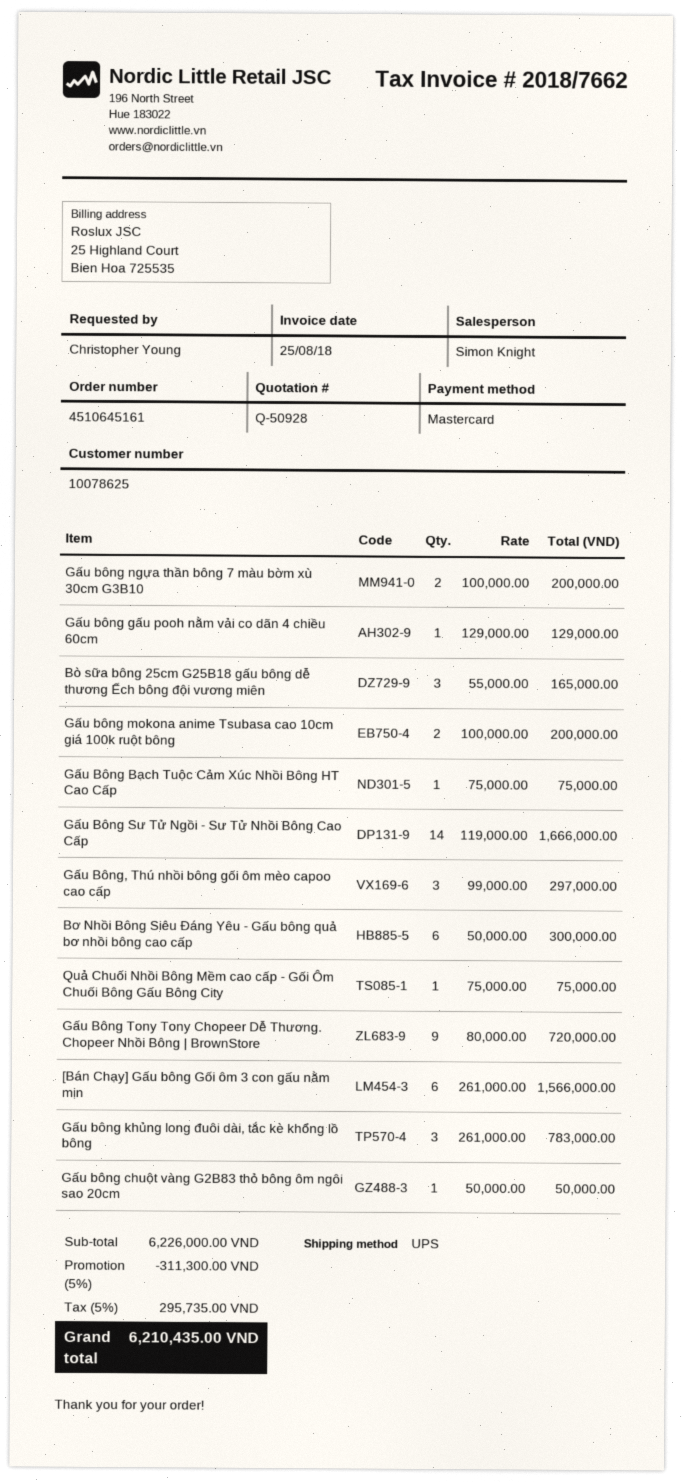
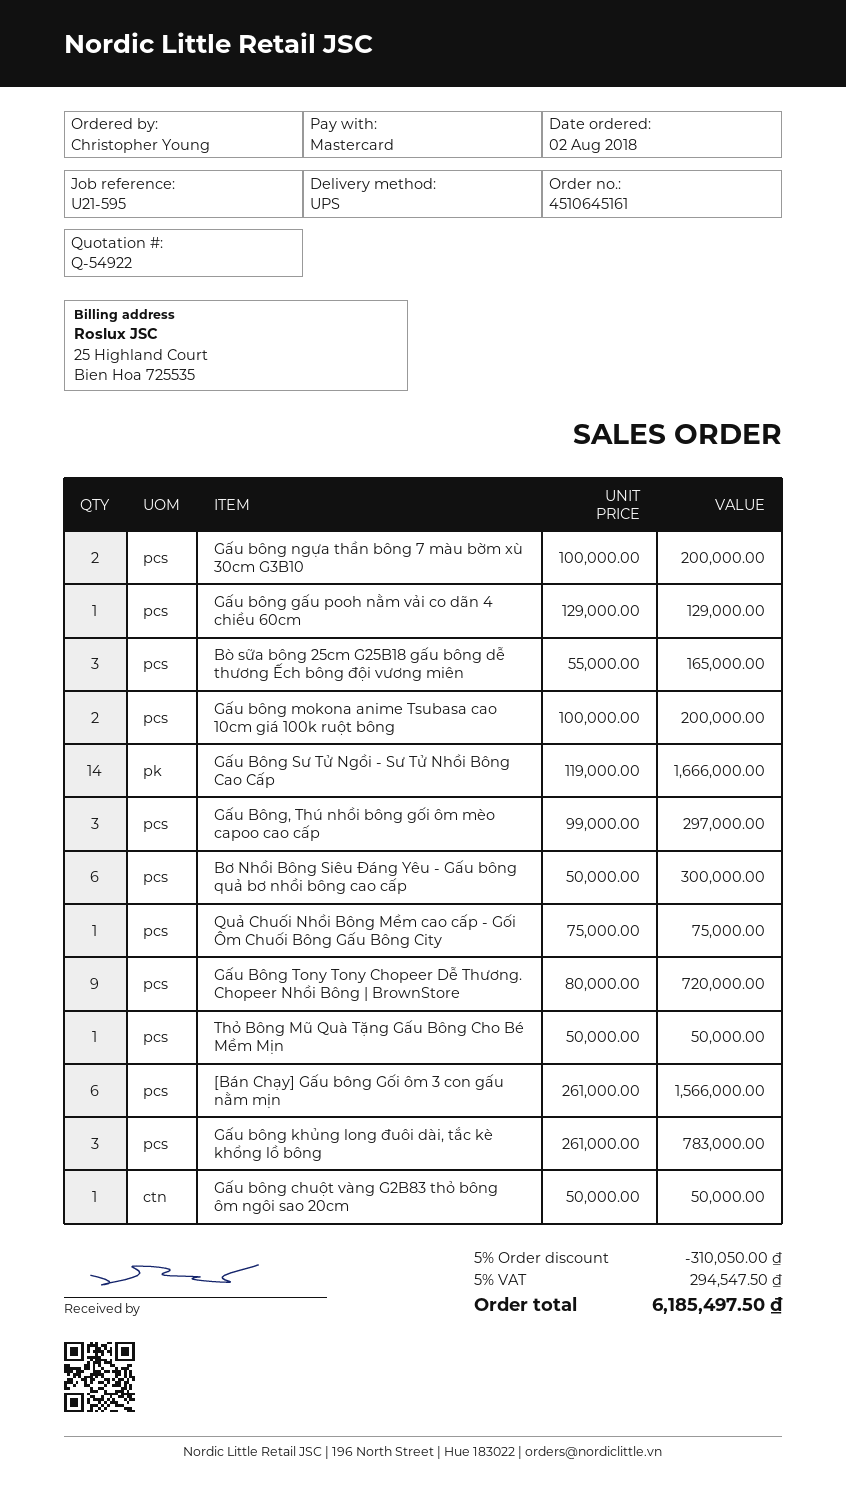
quote number: Q-50928 -> Q-54922
Gấu Bông Bạch Tuộc Cảm Xúc Nhồi Bông HT Cao Cấp: 1 x 75000.00 = 75000.00 -> none
Thỏ Bông Mũ Quà Tặng Gấu Bông Cho Bé Mềm Mịn: none -> 1 x 50000.00 = 50000.00
discount: 5% = 311300.00 -> 5% = 310050.00
tax: 5% = 295735.00 -> 5% = 294547.50
total: 6210435.00 -> 6185497.50

